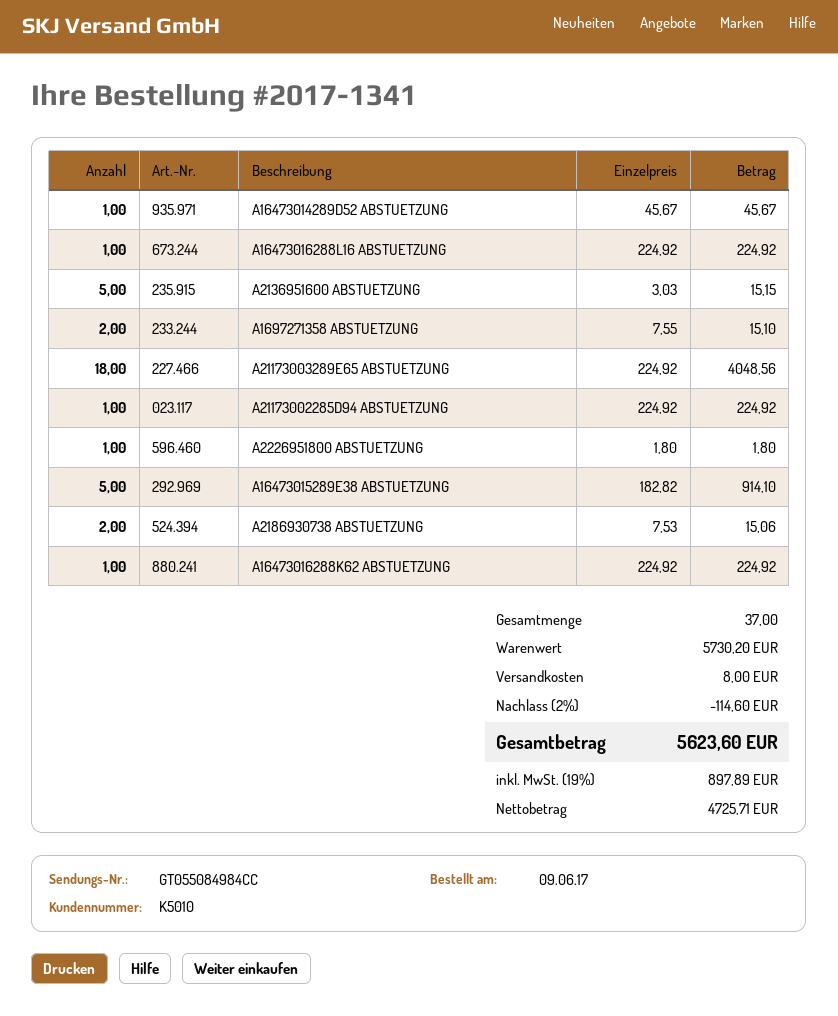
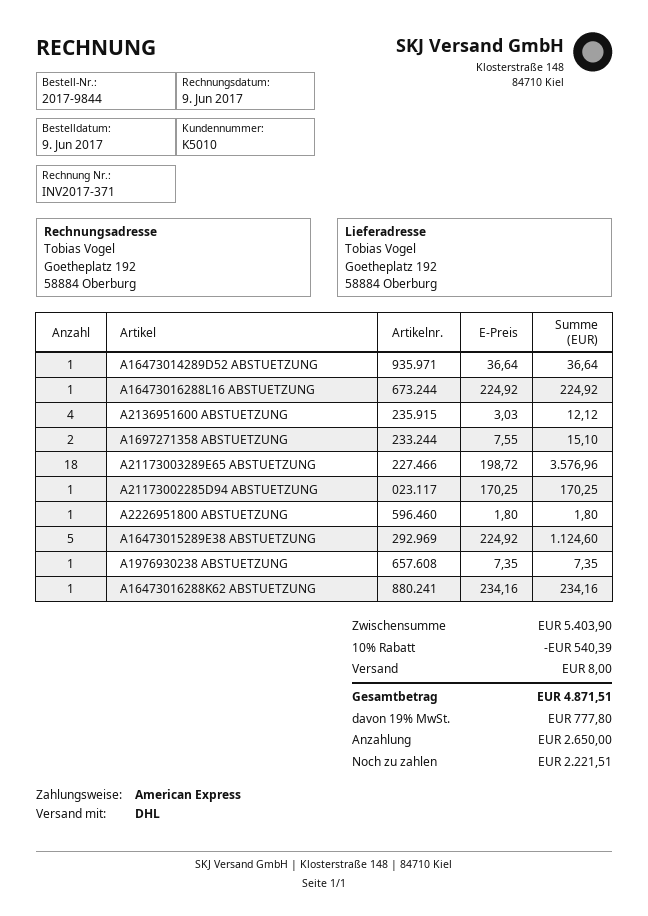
order number: 2017-1341 -> 2017-9844
A16473014289D52 ABSTUETZUNG: 1 x 45.67 = 45.67 -> 1 x 36.64 = 36.64
A2136951600 ABSTUETZUNG: 5 x 3.03 = 15.15 -> 4 x 3.03 = 12.12
A21173003289E65 ABSTUETZUNG: 18 x 224.92 = 4048.56 -> 18 x 198.72 = 3576.96
A21173002285D94 ABSTUETZUNG: 1 x 224.92 = 224.92 -> 1 x 170.25 = 170.25
A16473015289E38 ABSTUETZUNG: 5 x 182.82 = 914.10 -> 5 x 224.92 = 1124.60
A2186930738 ABSTUETZUNG: 2 x 7.53 = 15.06 -> none
A16473016288K62 ABSTUETZUNG: 1 x 224.92 = 224.92 -> 1 x 234.16 = 234.16
A1976930238 ABSTUETZUNG: none -> 1 x 7.35 = 7.35
subtotal: 5730.20 -> 5403.90
discount: 2% = 114.60 -> 10% = 540.39
tax: 19% = 897.89 -> 19% = 777.80
total: 5623.60 -> 4871.51

